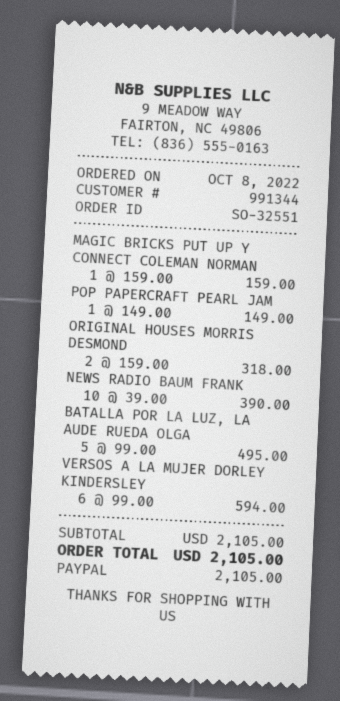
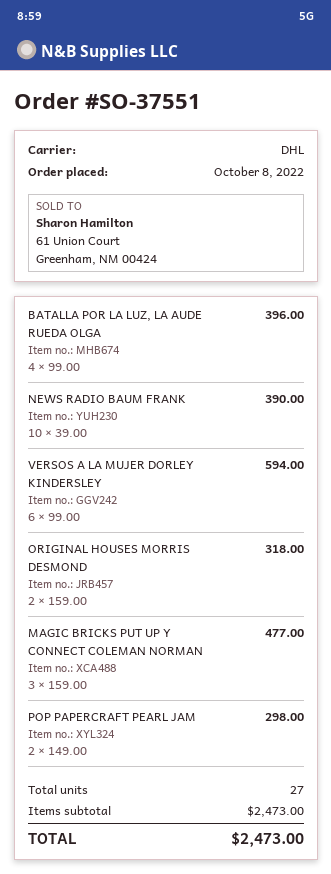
order number: SO-32551 -> SO-37551
MAGIC BRICKS PUT UP Y CONNECT COLEMAN NORMAN: 1 x 159.00 = 159.00 -> 3 x 159.00 = 477.00
POP PAPERCRAFT PEARL JAM: 1 x 149.00 = 149.00 -> 2 x 149.00 = 298.00
BATALLA POR LA LUZ, LA AUDE RUEDA OLGA: 5 x 99.00 = 495.00 -> 4 x 99.00 = 396.00
subtotal: 2105.00 -> 2473.00
total: 2105.00 -> 2473.00

